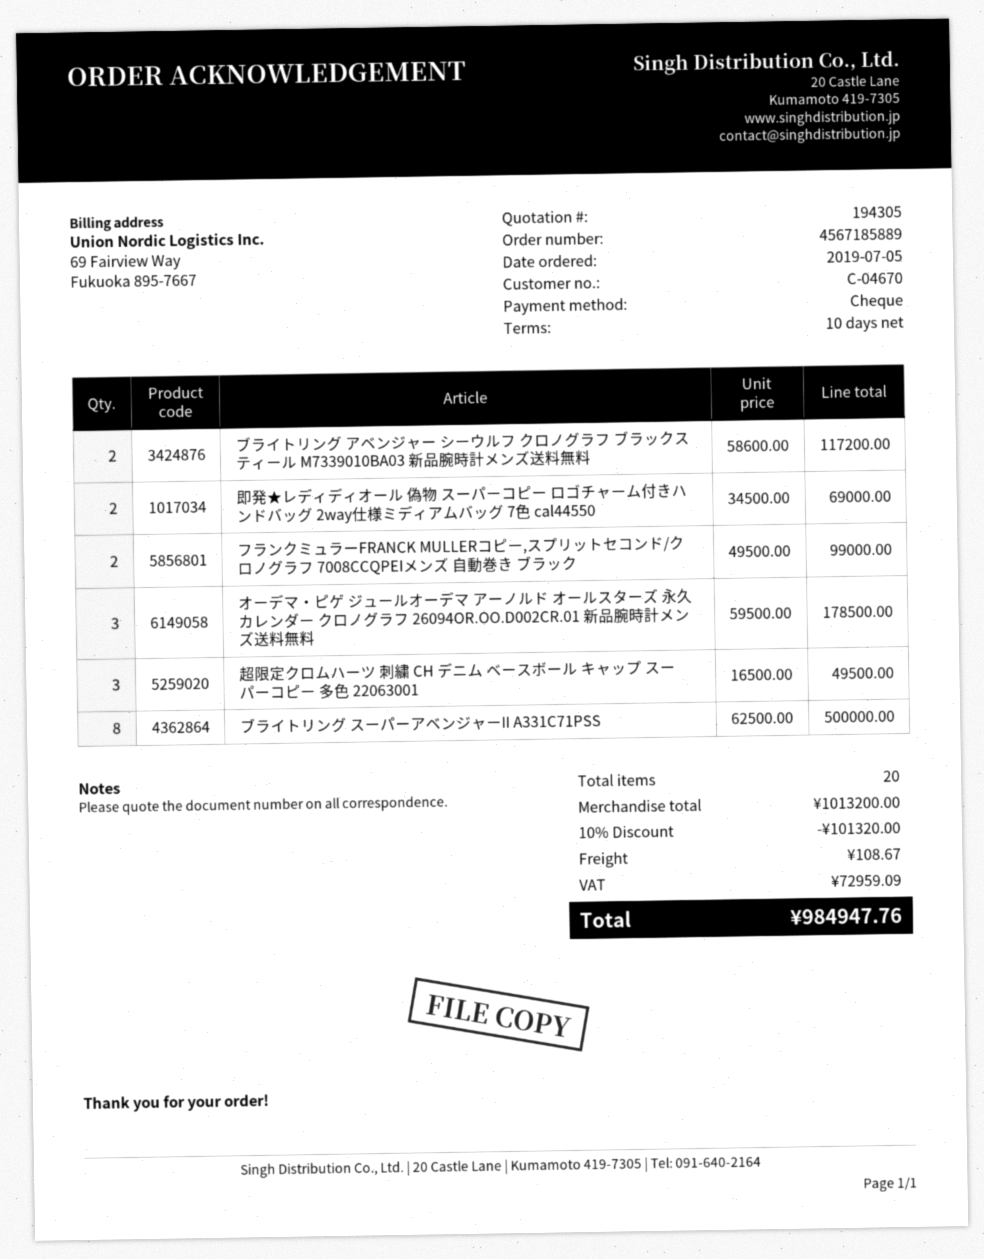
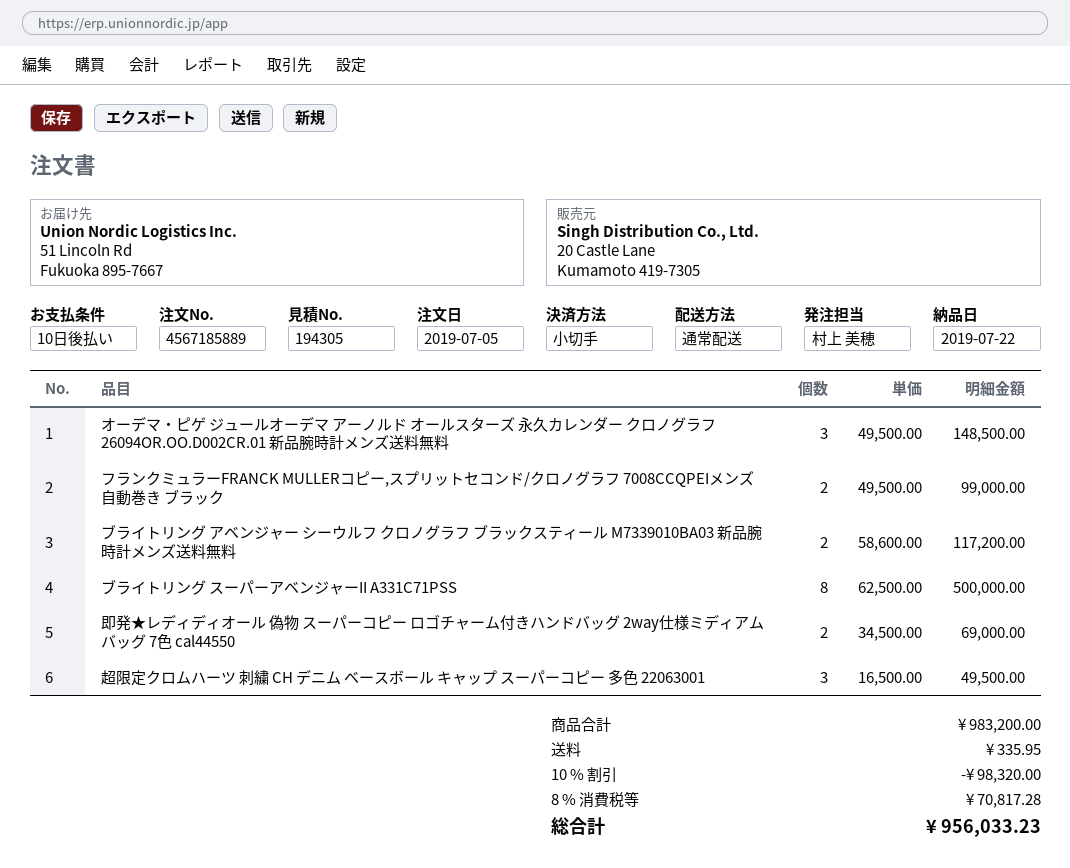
オーデマ・ピゲ ジュールオーデマ アーノルド オールスターズ 永久カレンダー クロノグラフ 26094OR.OO.D002CR.01 新品腕時計メンズ送料無料: 3 x 59500.00 = 178500.00 -> 3 x 49500.00 = 148500.00
subtotal: 1013200.00 -> 983200.00
discount: 10% = 101320.00 -> 10% = 98320.00
shipping: 108.67 -> 335.95
tax: 72959.09 -> 70817.28
total: 984947.76 -> 956033.23

